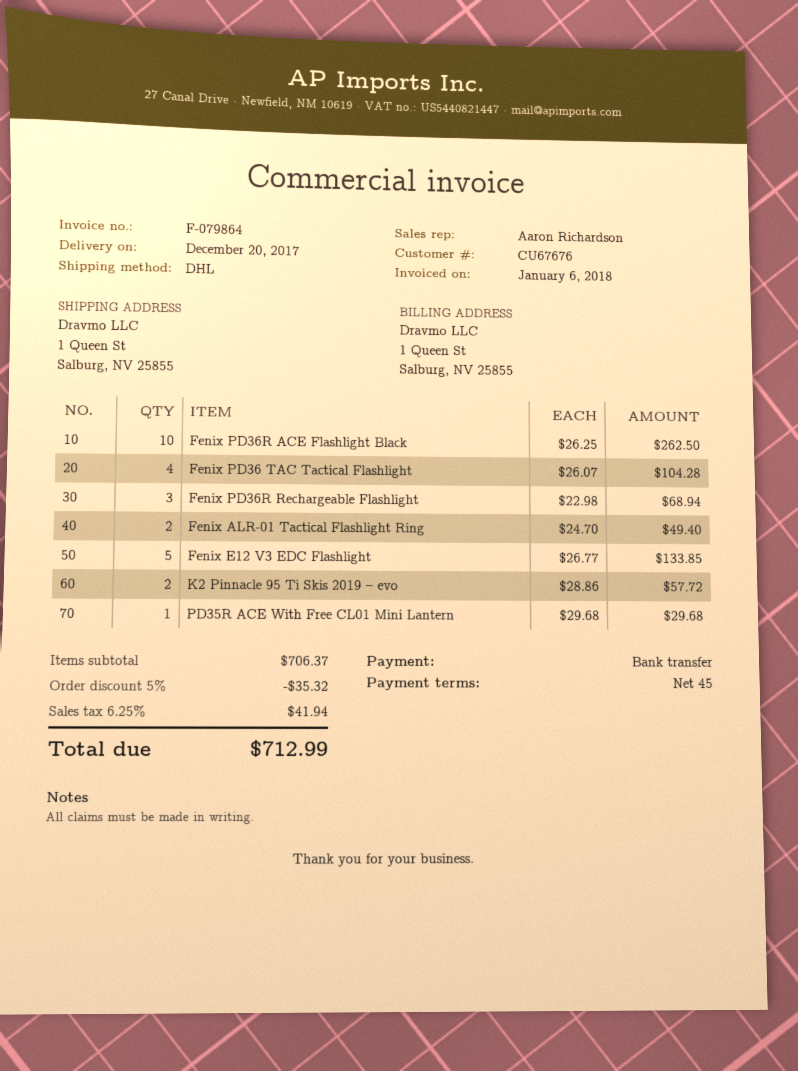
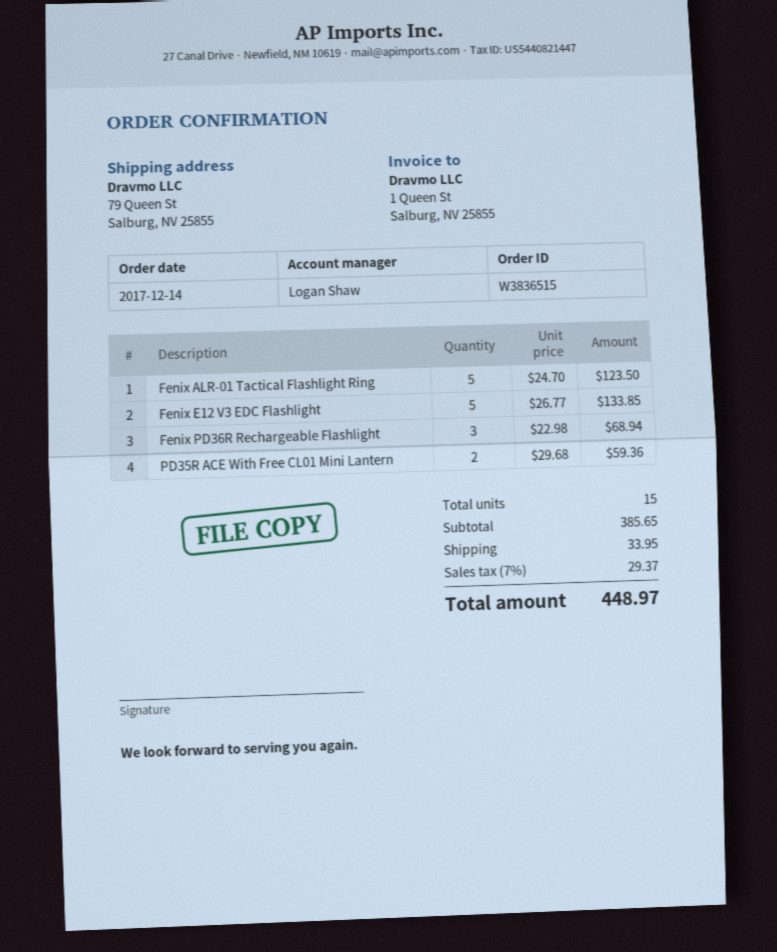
sales rep: Aaron Richardson -> Logan Shaw
ship to: 1 Queen St, Salburg, NV 25855 -> 79 Queen St, Salburg, NV 25855
Fenix PD36R ACE Flashlight Black: 10 x 26.25 = 262.50 -> none
Fenix PD36 TAC Tactical Flashlight: 4 x 26.07 = 104.28 -> none
Fenix ALR-01 Tactical Flashlight Ring: 2 x 24.70 = 49.40 -> 5 x 24.70 = 123.50
K2 Pinnacle 95 Ti Skis 2019 – evo: 2 x 28.86 = 57.72 -> none
PD35R ACE With Free CL01 Mini Lantern: 1 x 29.68 = 29.68 -> 2 x 29.68 = 59.36
subtotal: 706.37 -> 385.65
discount: 5% = 35.32 -> none
shipping: none -> 33.95
tax: 6.25% = 41.94 -> 7% = 29.37
total: 712.99 -> 448.97

